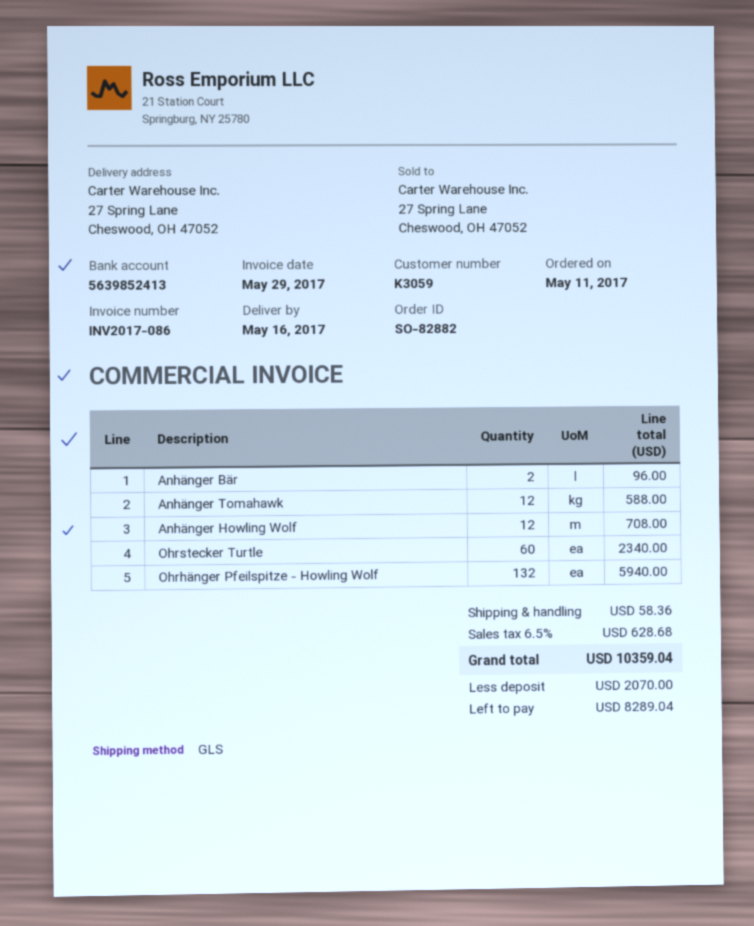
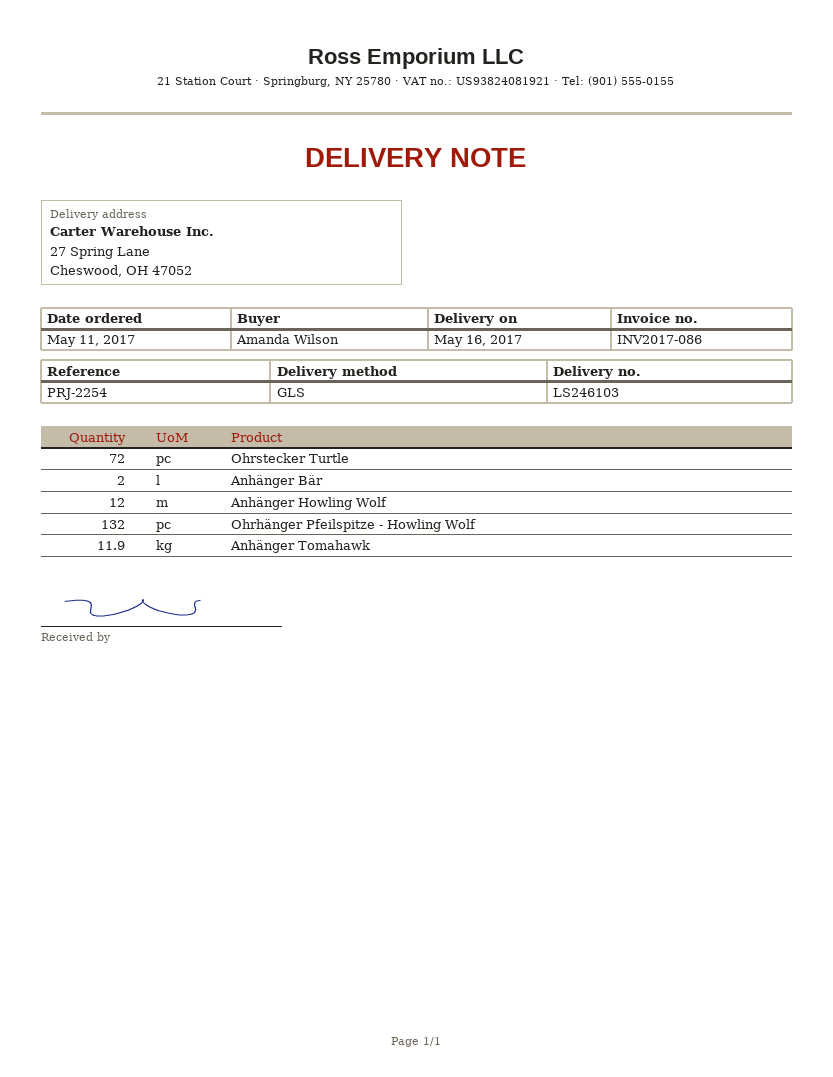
Anhänger Tomahawk: 12 -> 11.9
Ohrstecker Turtle: 60 -> 72

